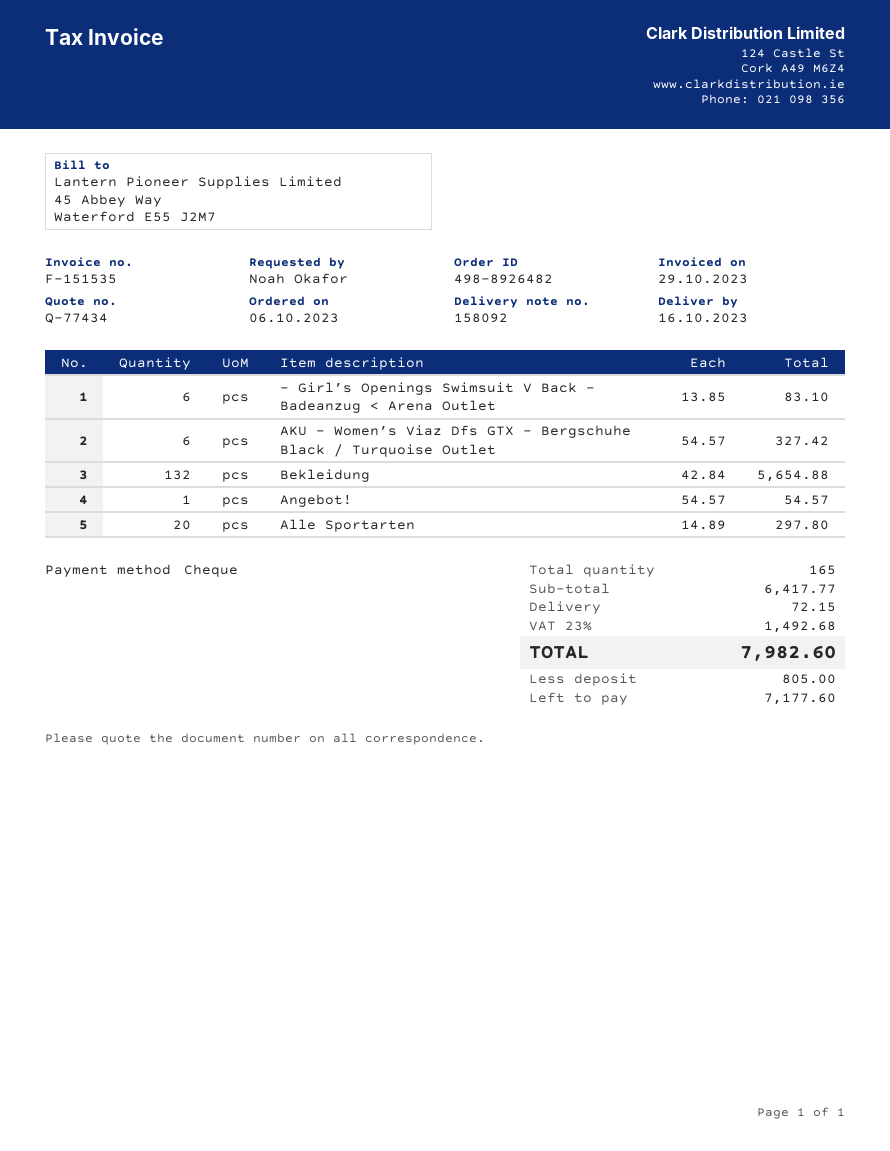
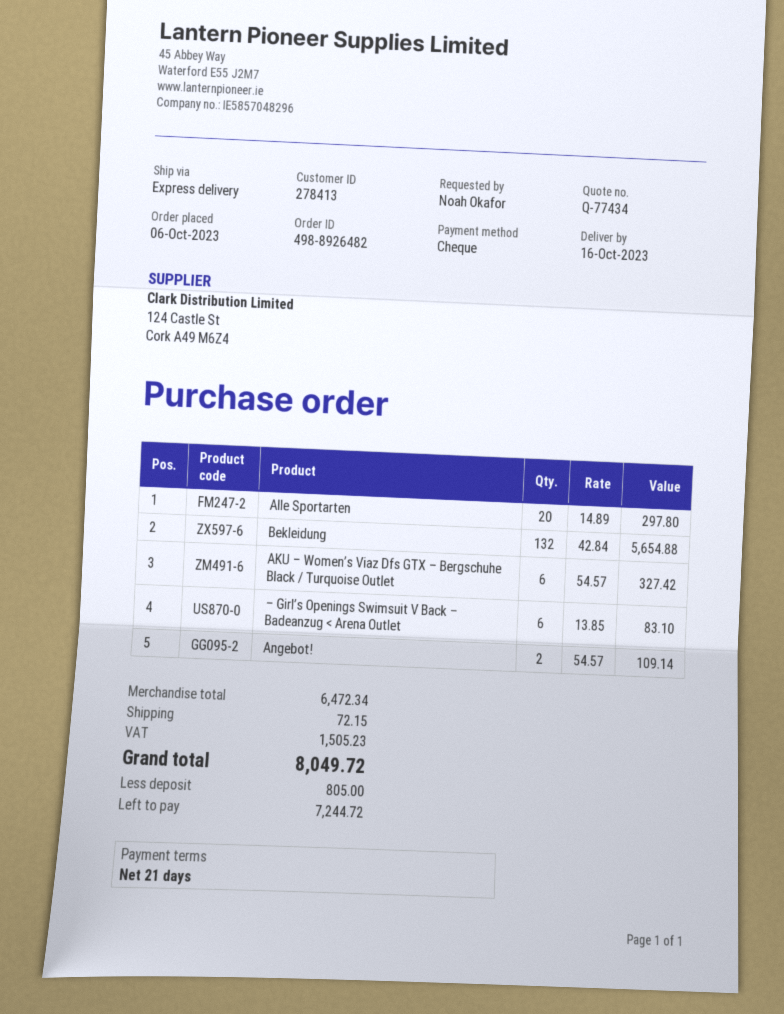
Angebot!: 1 x 54.57 = 54.57 -> 2 x 54.57 = 109.14
subtotal: 6417.77 -> 6472.34
tax: 1492.68 -> 1505.23
total: 7982.60 -> 8049.72
balance: 7177.60 -> 7244.72

